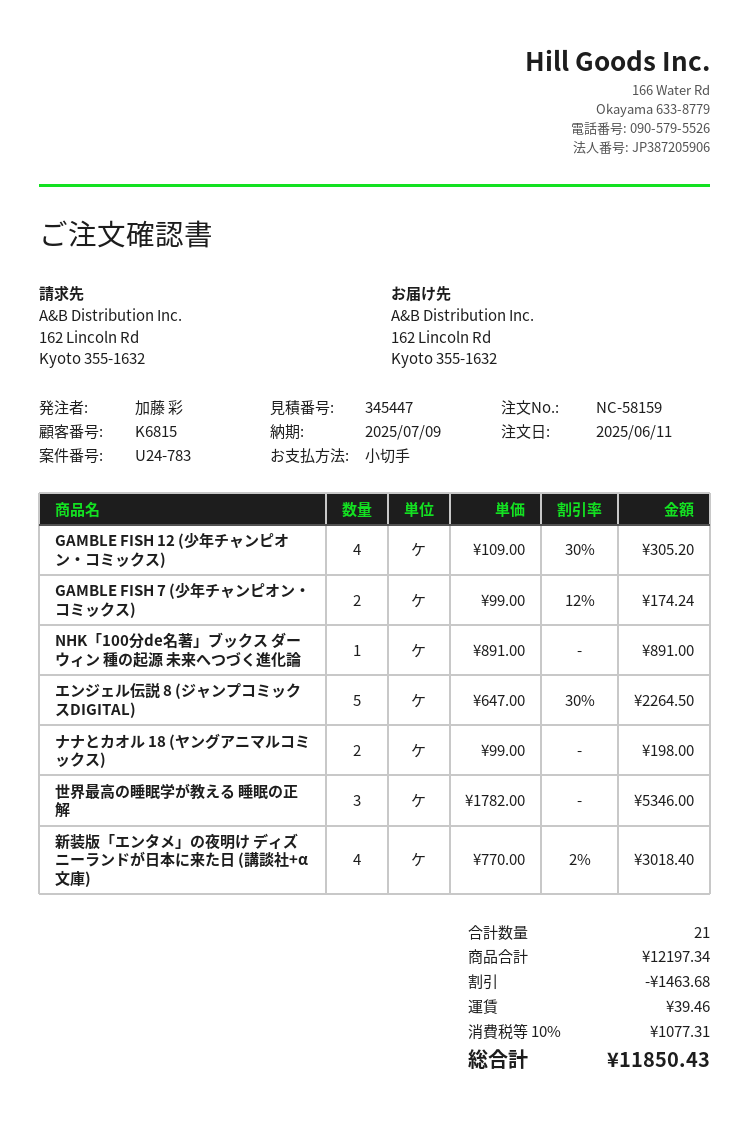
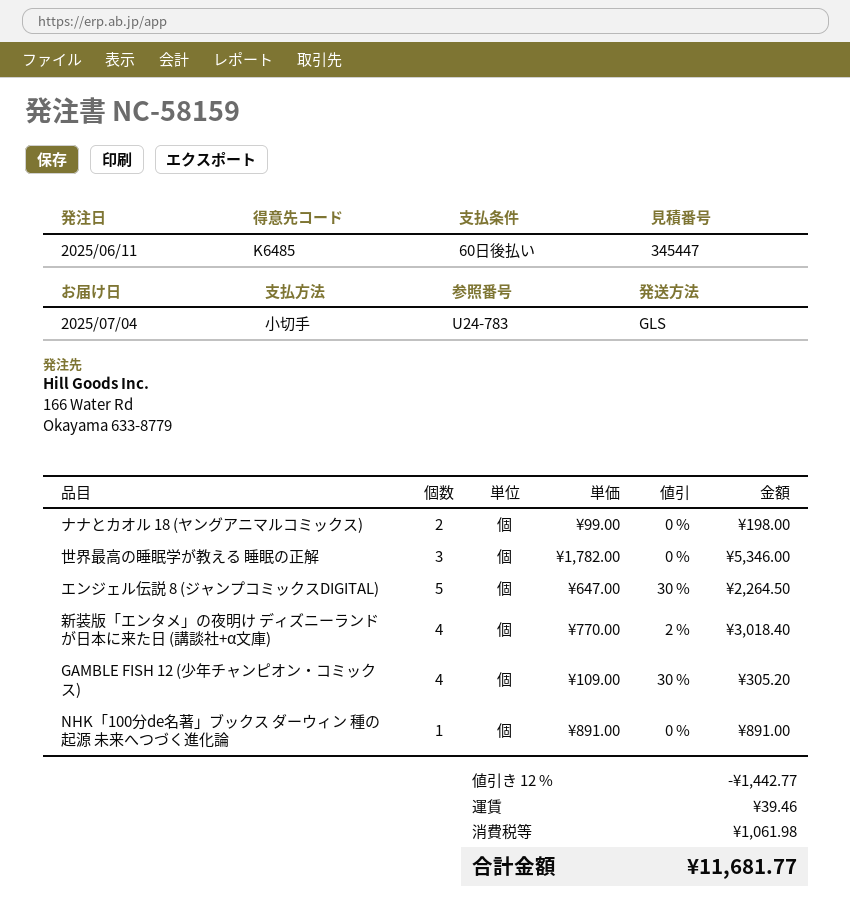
delivery date: 2025-07-09 -> 2025-07-04
customer number: K6815 -> K6485
GAMBLE FISH 7 (少年チャンピオン・コミックス): 2 x 99.00 - 12% = 174.24 -> none
discount: 1463.68 -> 1442.77
tax: 1077.31 -> 1061.98
total: 11850.43 -> 11681.77

